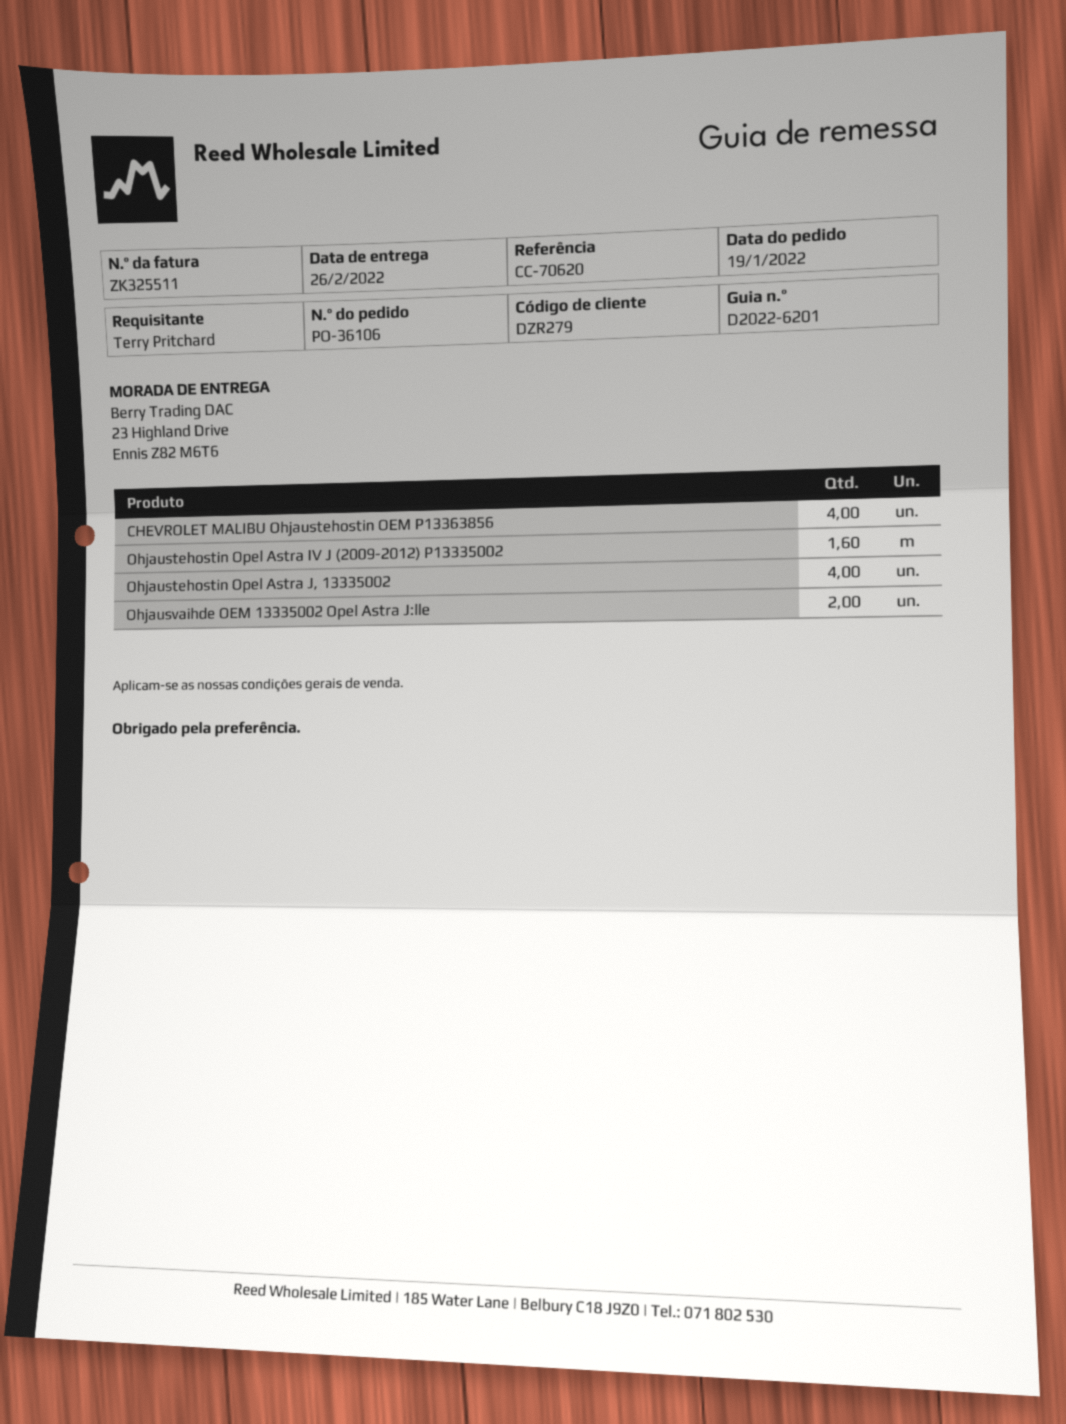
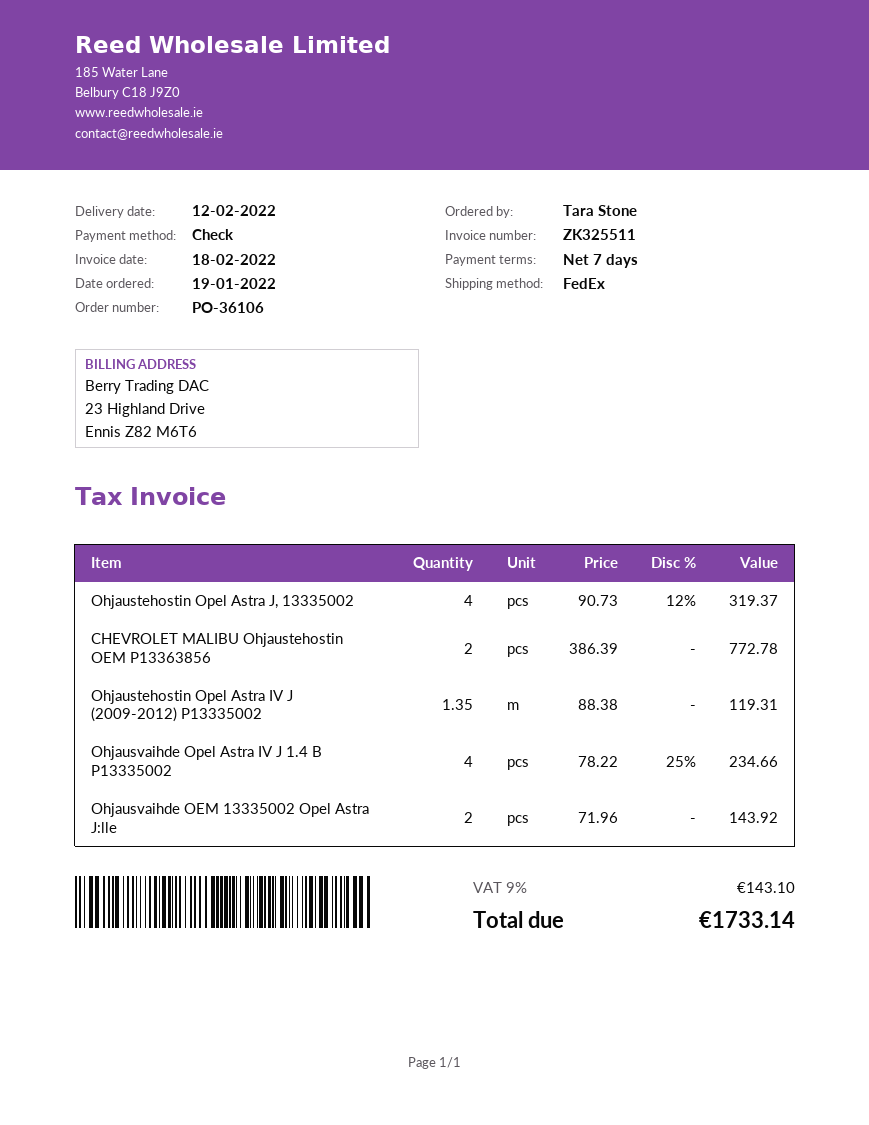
delivery date: 2022-02-26 -> 2022-02-12
ordered by: Terry Pritchard -> Tara Stone
CHEVROLET MALIBU Ohjaustehostin OEM P13363856: 4 -> 2
Ohjaustehostin Opel Astra IV J (2009-2012) P13335002: 1.6 -> 1.35
Ohjausvaihde Opel Astra IV J 1.4 B P13335002: none -> 4

